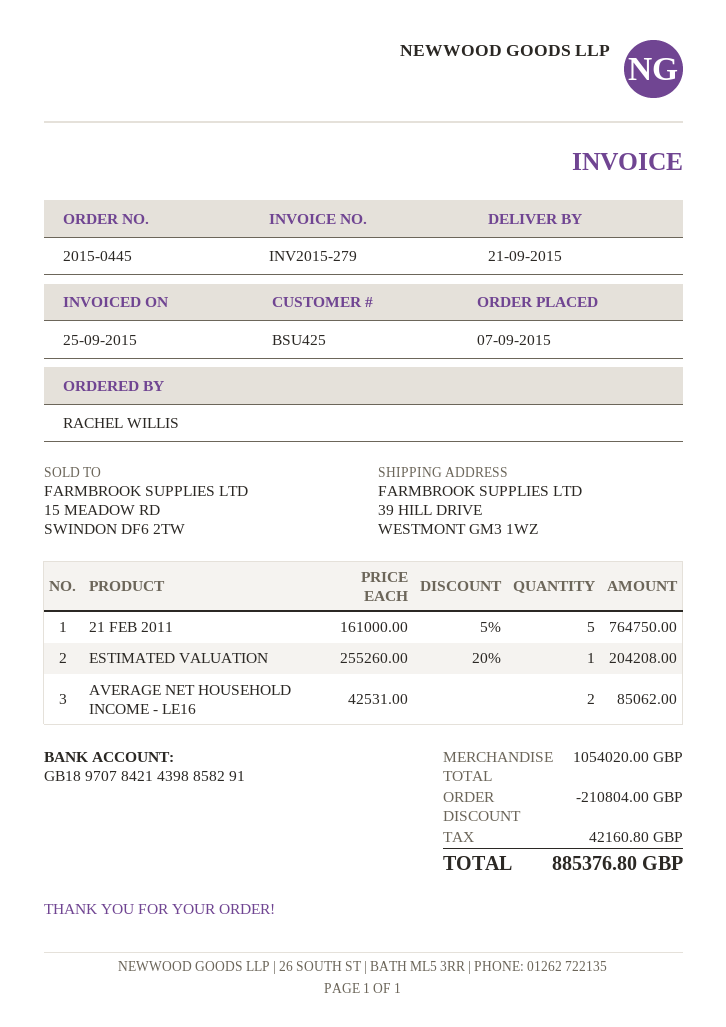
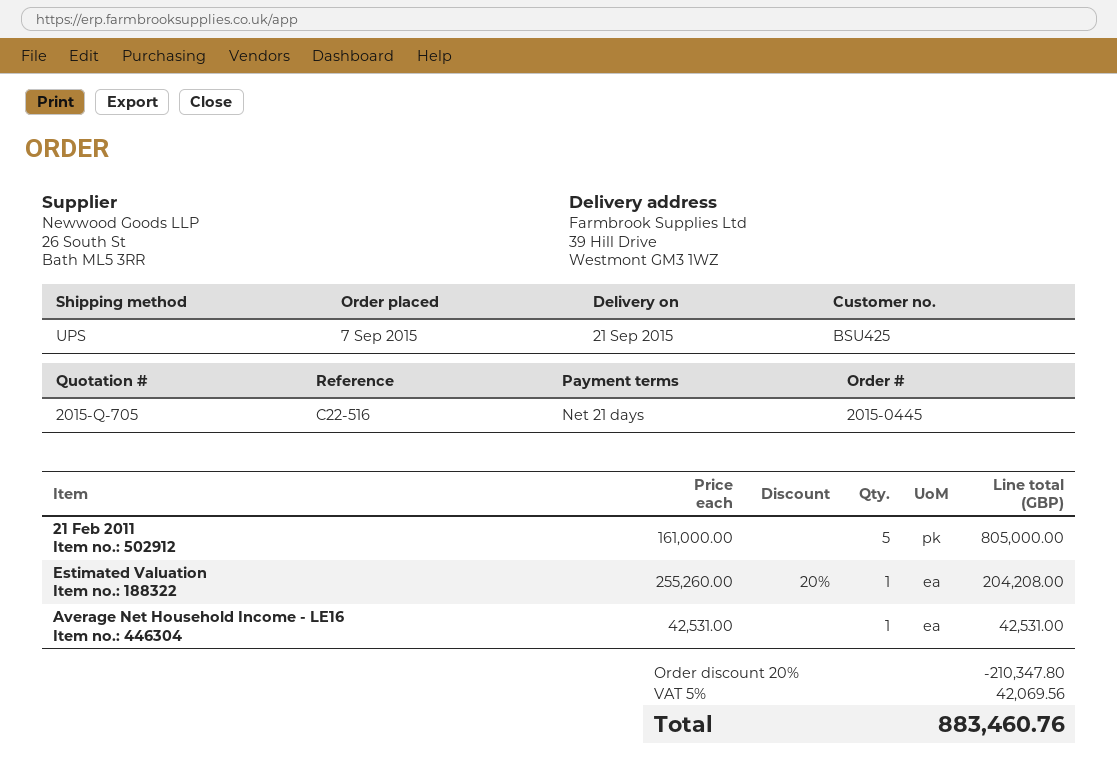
21 FEB 2011: 5 x 161000.00 - 5% = 764750.00 -> 5 x 161000.00 = 805000.00
AVERAGE NET HOUSEHOLD INCOME - LE16: 2 x 42531.00 = 85062.00 -> 1 x 42531.00 = 42531.00
discount: 210804.00 -> 210347.80
tax: 42160.80 -> 42069.56
total: 885376.80 -> 883460.76

